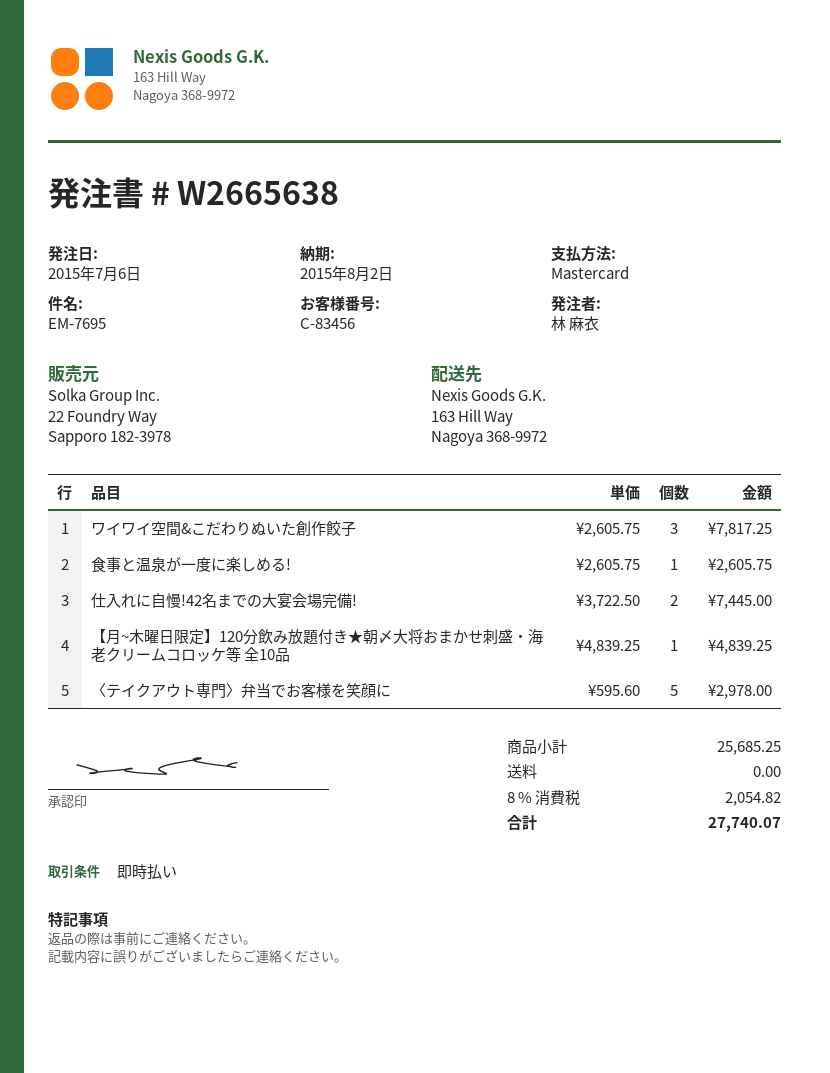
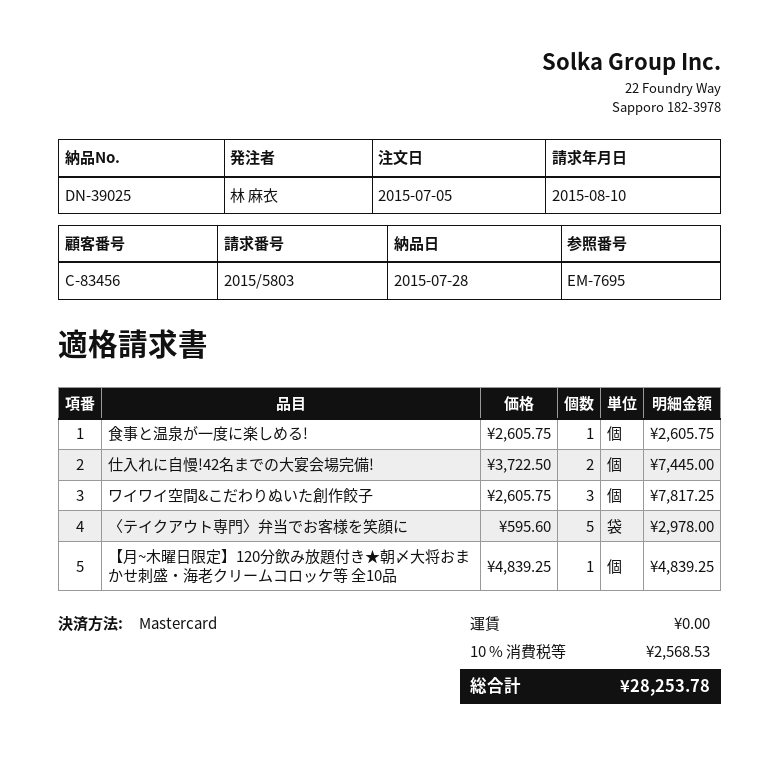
order date: 2015-07-06 -> 2015-07-05
delivery date: 2015-08-02 -> 2015-07-28
tax: 8% = 2054.82 -> 10% = 2568.53
total: 27740.07 -> 28253.78

